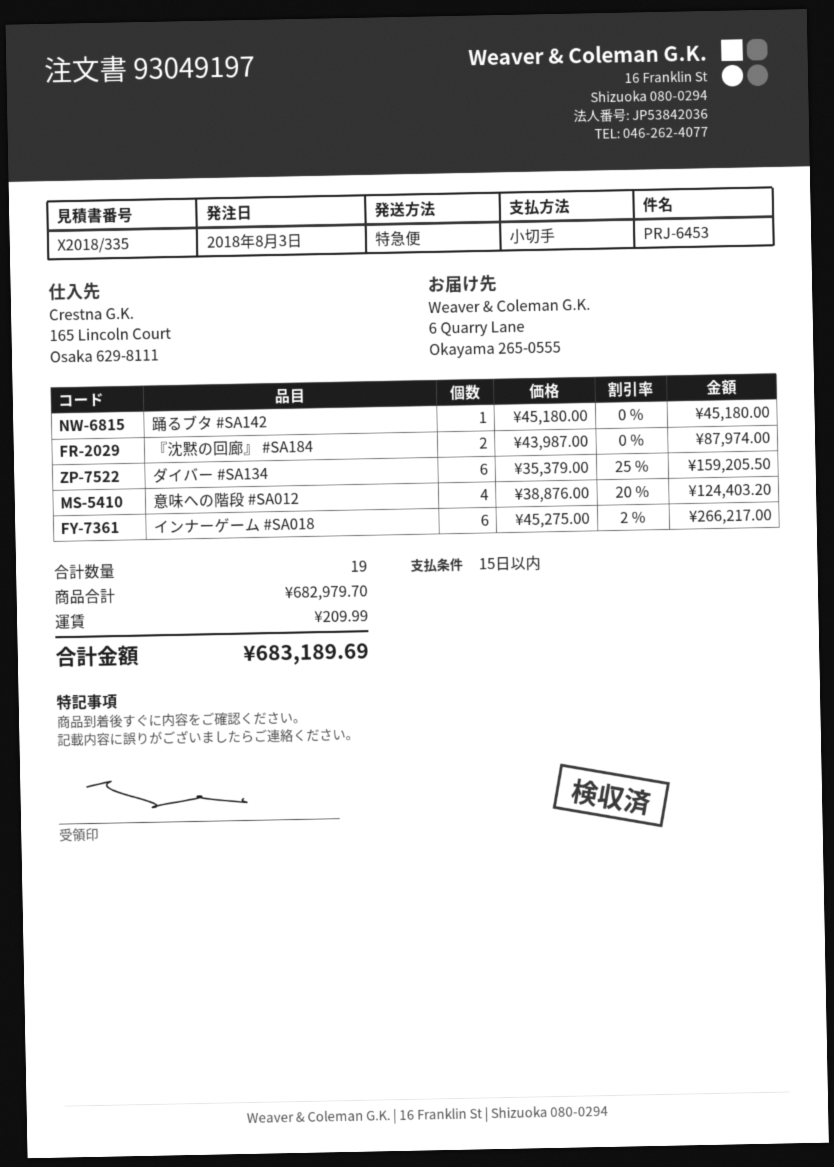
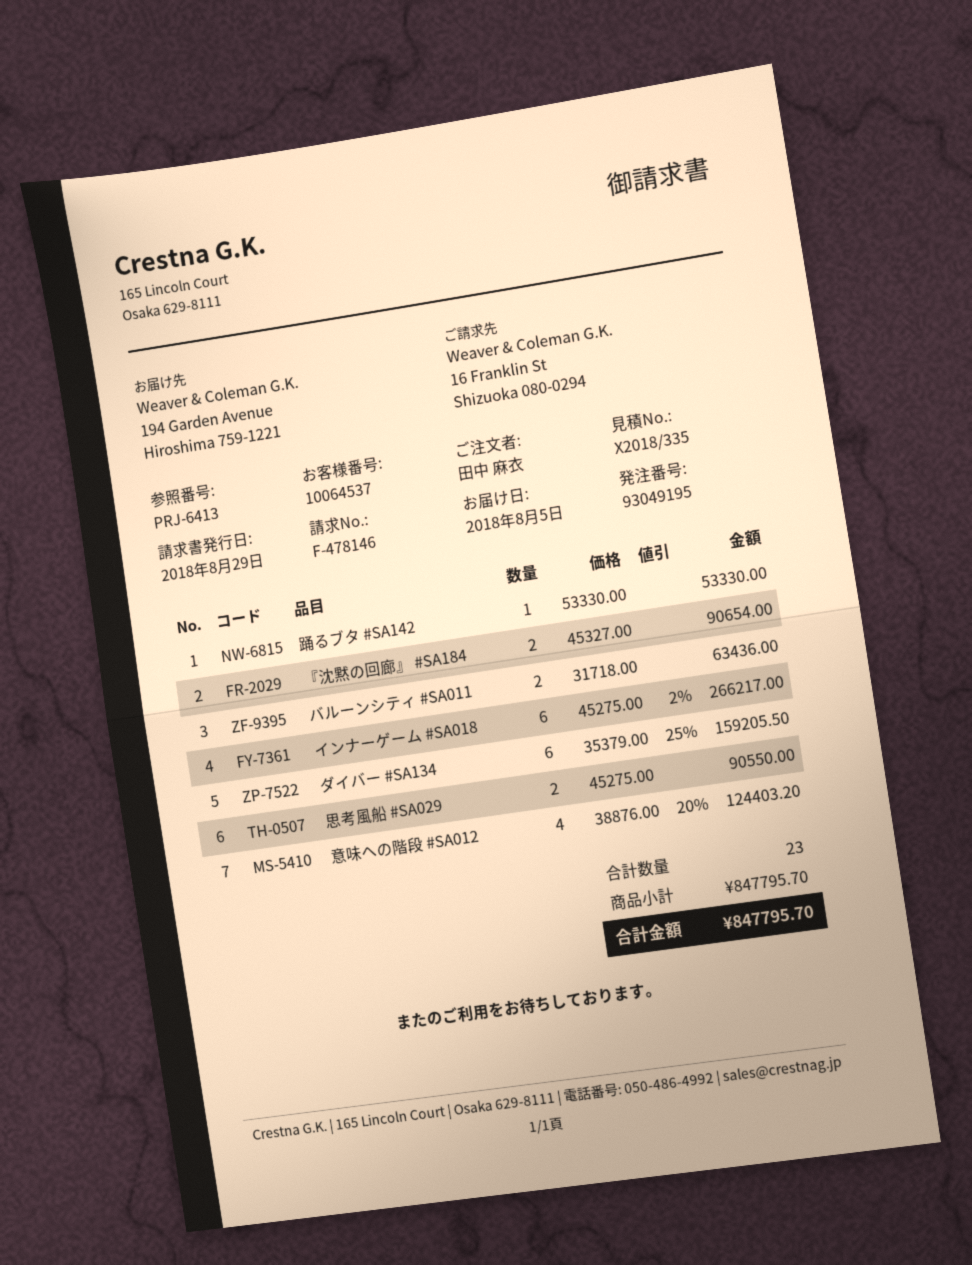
order number: 93049197 -> 93049195
reference: PRJ-6453 -> PRJ-6413
ship to: 6 Quarry Lane, Okayama 265-0555 -> 194 Garden Avenue, Hiroshima 759-1221
踊るブタ #SA142: 1 x 45180.00 = 45180.00 -> 1 x 53330.00 = 53330.00
『沈黙の回廊』 #SA184: 2 x 43987.00 = 87974.00 -> 2 x 45327.00 = 90654.00
バルーンシティ #SA011: none -> 2 x 31718.00 = 63436.00
思考風船 #SA029: none -> 2 x 45275.00 = 90550.00
total quantity: 19 -> 23
subtotal: 682979.70 -> 847795.70
shipping: 209.99 -> none
total: 683189.69 -> 847795.70

